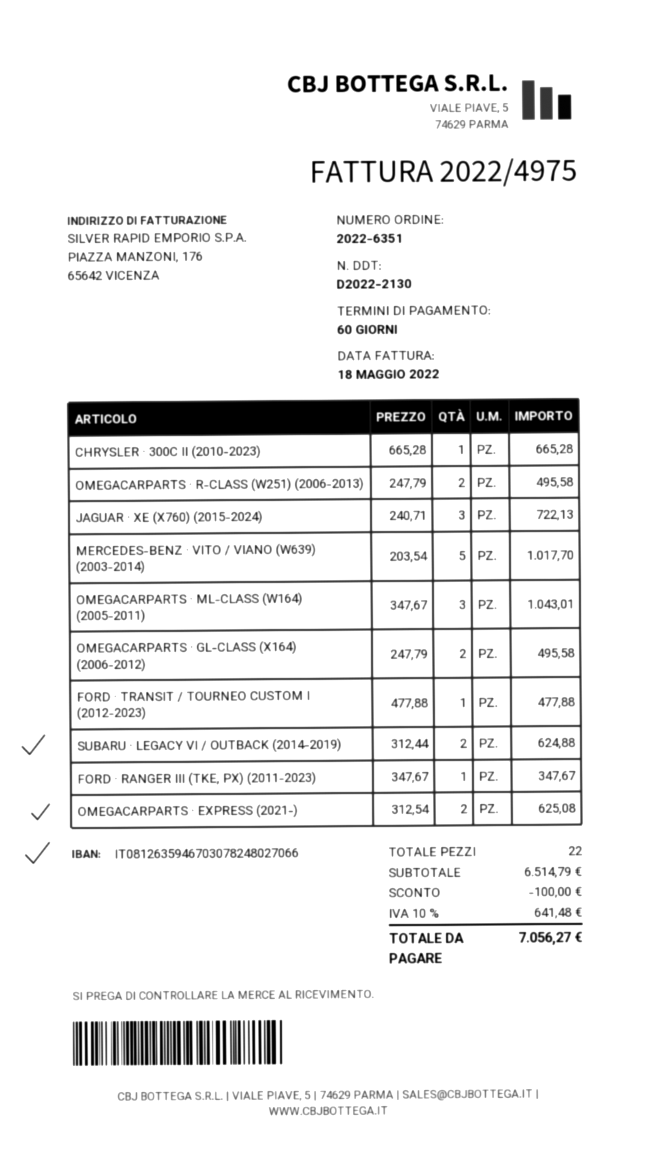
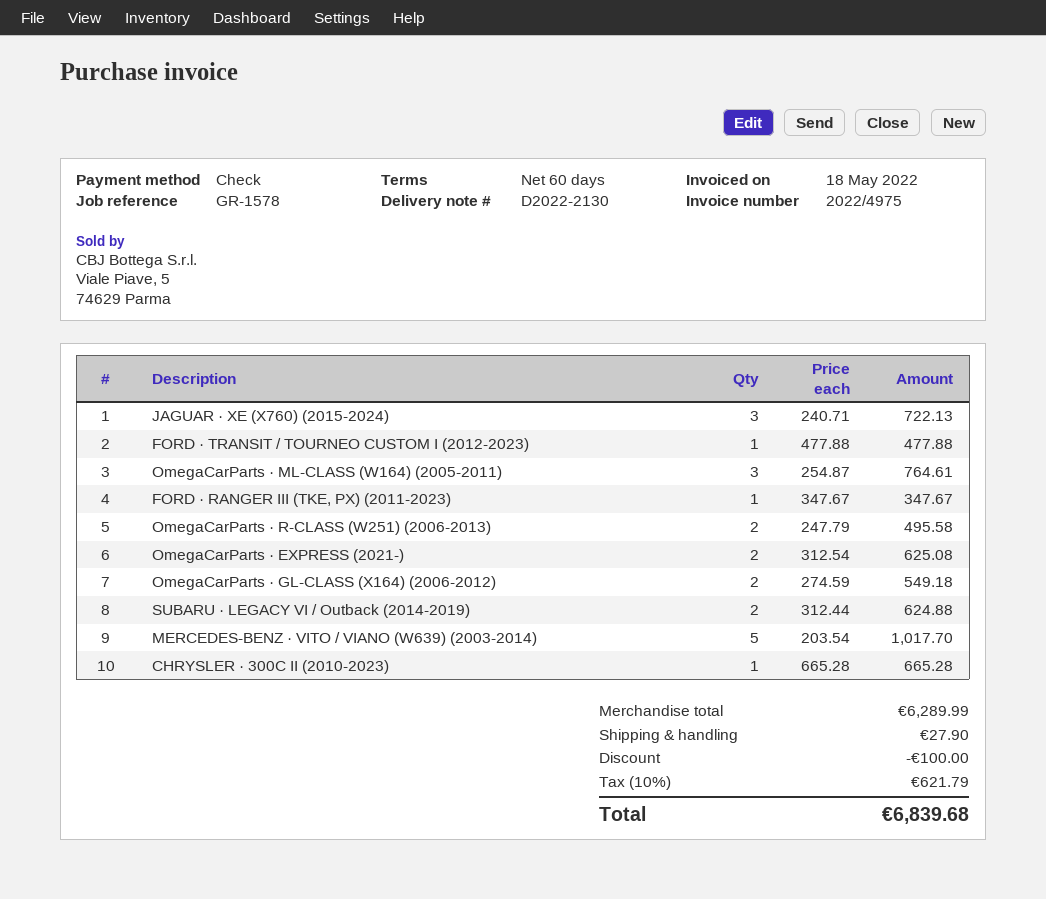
OMEGACARPARTS · ML-CLASS (W164) (2005-2011): 3 x 347.67 = 1043.01 -> 3 x 254.87 = 764.61
OMEGACARPARTS · GL-CLASS (X164) (2006-2012): 2 x 247.79 = 495.58 -> 2 x 274.59 = 549.18
subtotal: 6514.79 -> 6289.99
shipping: none -> 27.90
tax: 10% = 641.48 -> 10% = 621.79
total: 7056.27 -> 6839.68

